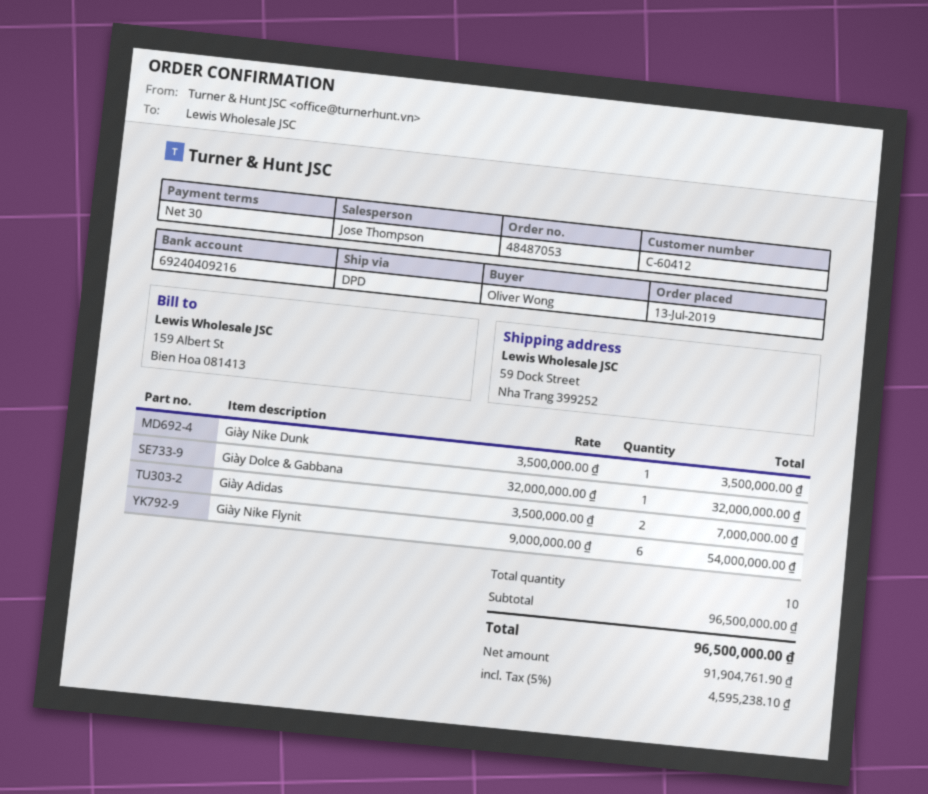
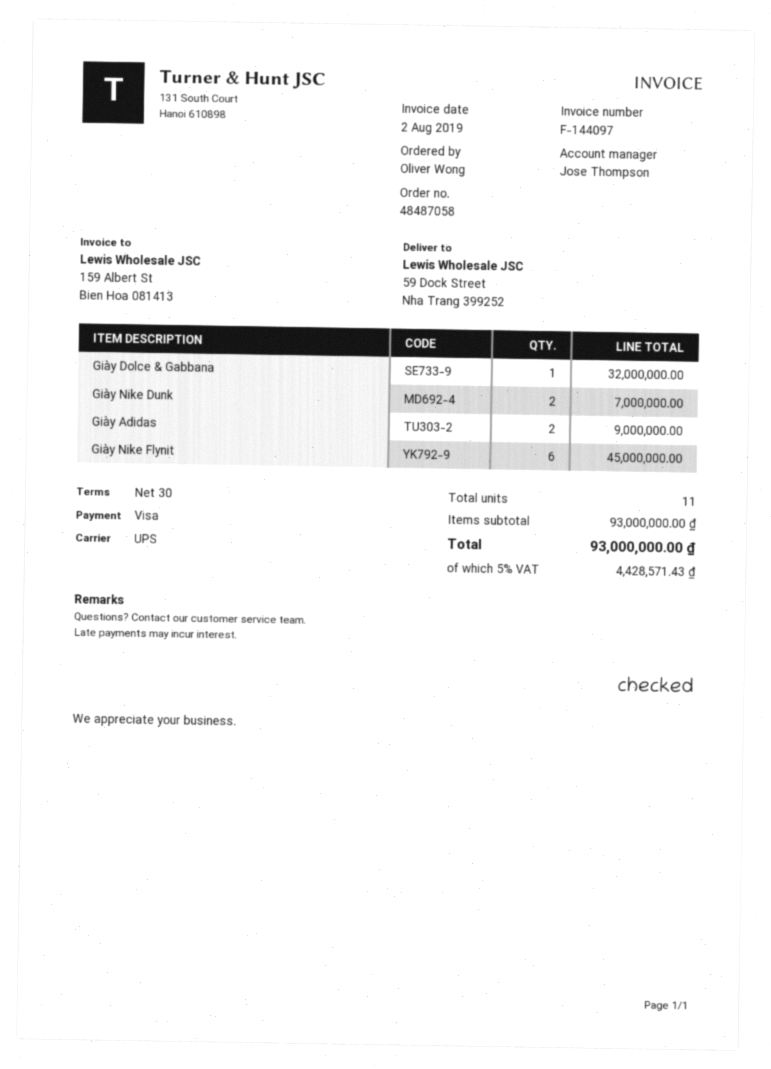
order number: 48487053 -> 48487058
shipping method: DPD -> UPS
Giày Nike Dunk: 1 for 3500000.00 -> 2 for 7000000.00
Giày Adidas: 2 for 7000000.00 -> 2 for 9000000.00
Giày Nike Flynit: 6 for 54000000.00 -> 6 for 45000000.00
total quantity: 10 -> 11
subtotal: 96500000.00 -> 93000000.00
tax: 5% = 4595238.10 -> 5% = 4428571.43
total: 96500000.00 -> 93000000.00

